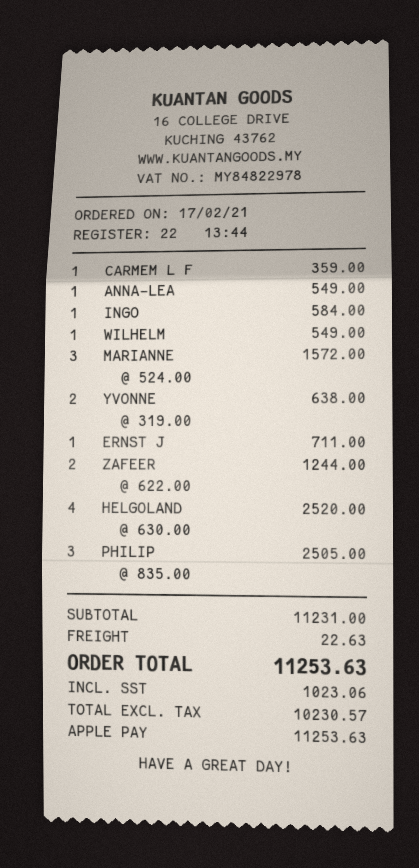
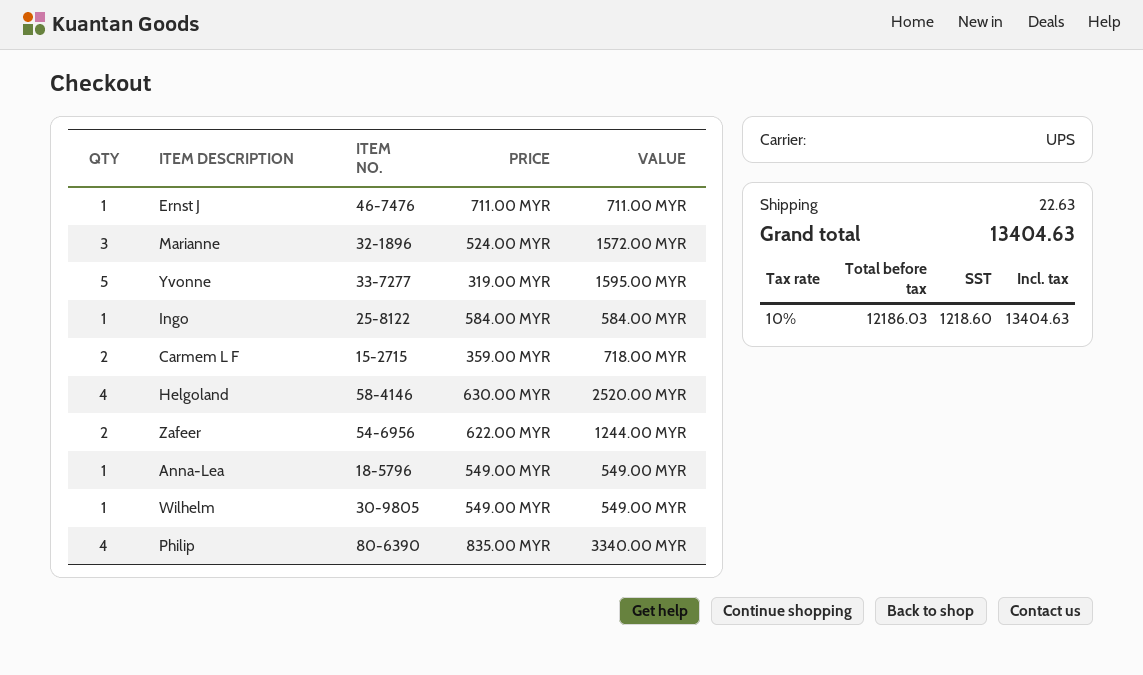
CARMEM L F: 1 x 359.00 = 359.00 -> 2 x 359.00 = 718.00
YVONNE: 2 x 319.00 = 638.00 -> 5 x 319.00 = 1595.00
PHILIP: 3 x 835.00 = 2505.00 -> 4 x 835.00 = 3340.00
net: 10230.57 -> 12186.03
tax: 1023.06 -> 1218.60
total: 11253.63 -> 13404.63

